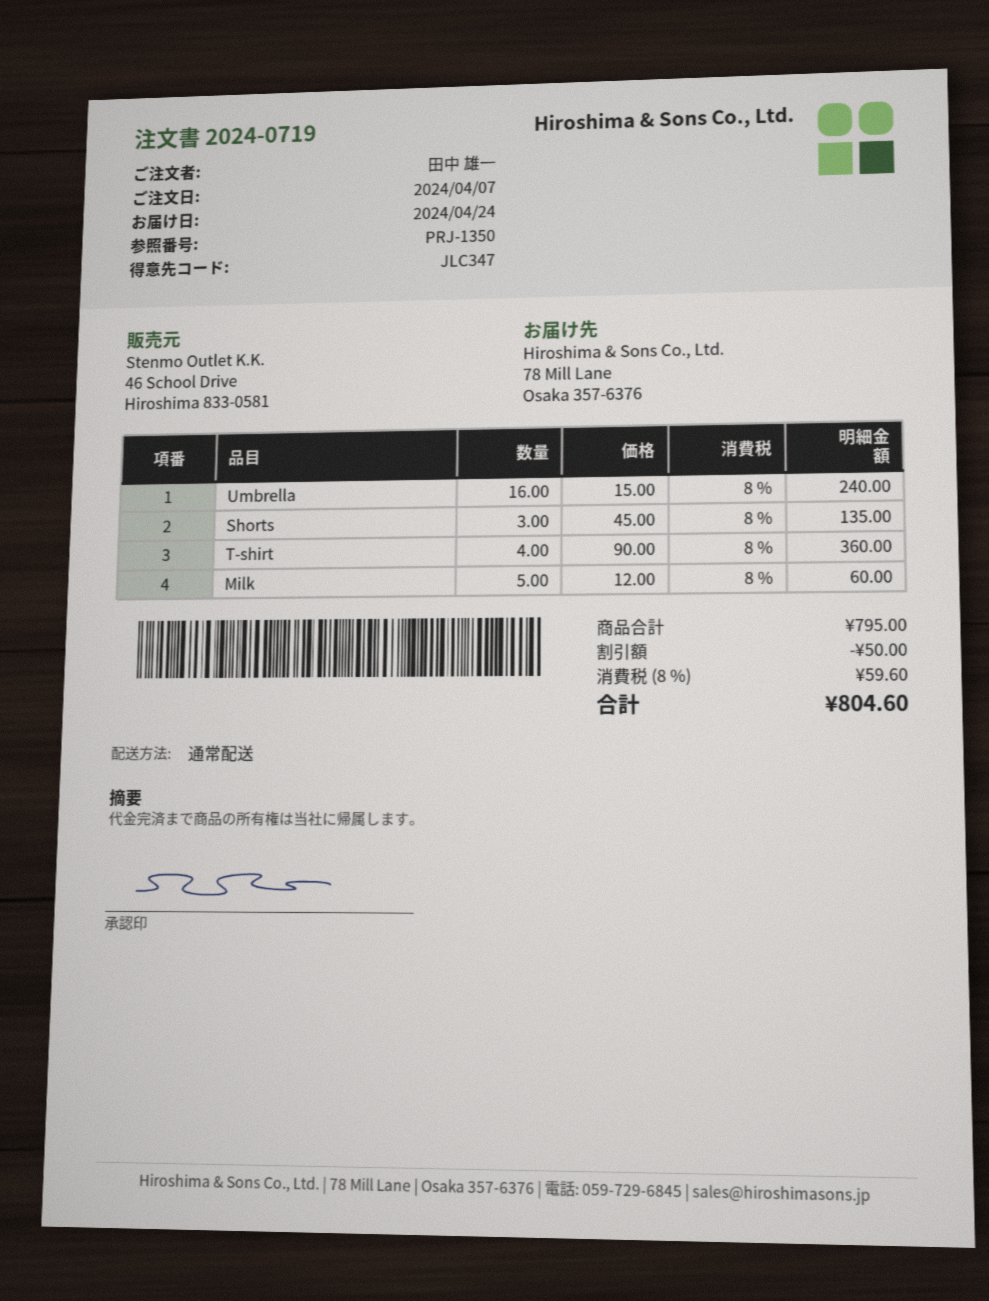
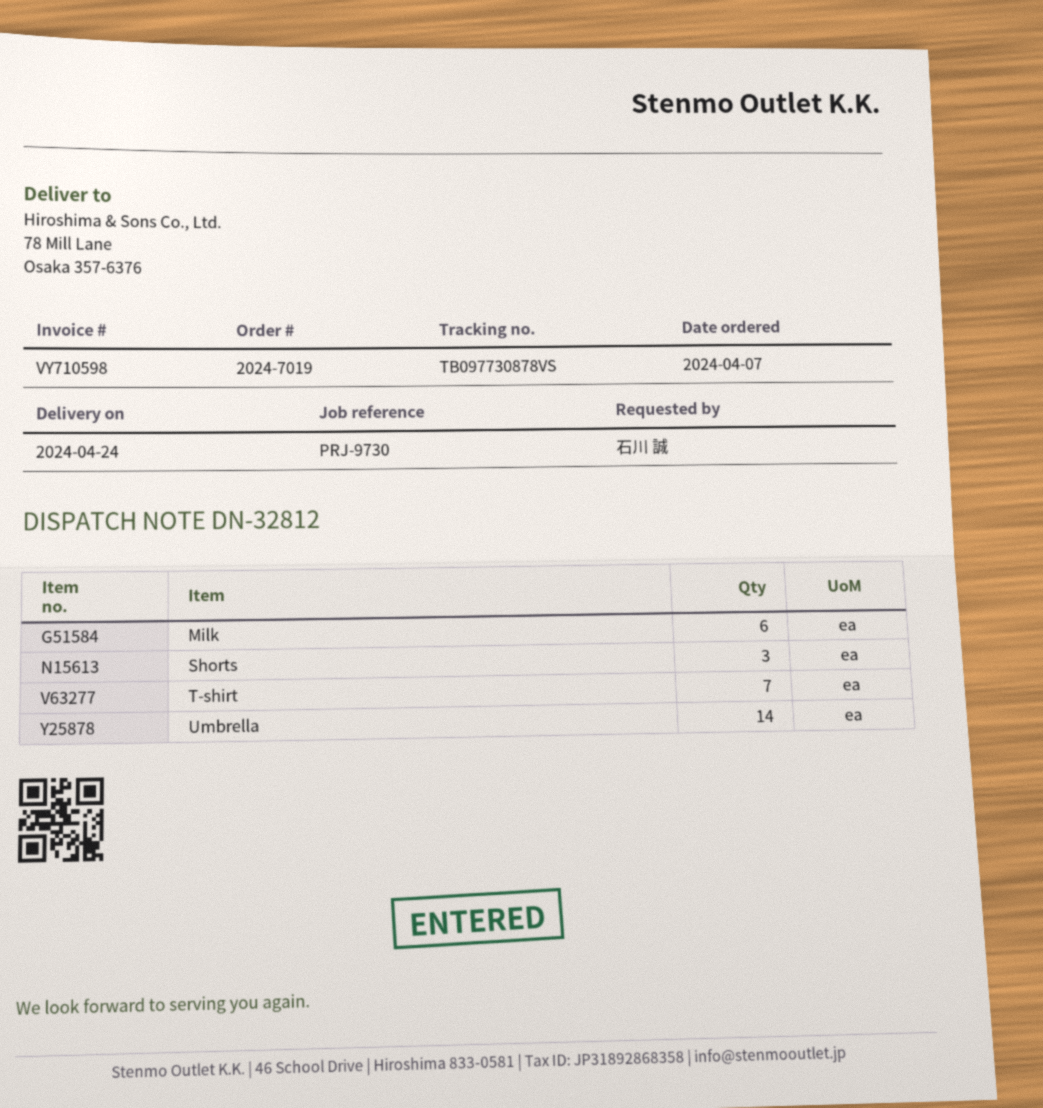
order number: 2024-0719 -> 2024-7019
reference: PRJ-1350 -> PRJ-9730
ordered by: 田中 雄一 -> 石川 誠
Umbrella: 16 -> 14
T-shirt: 4 -> 7
Milk: 5 -> 6

